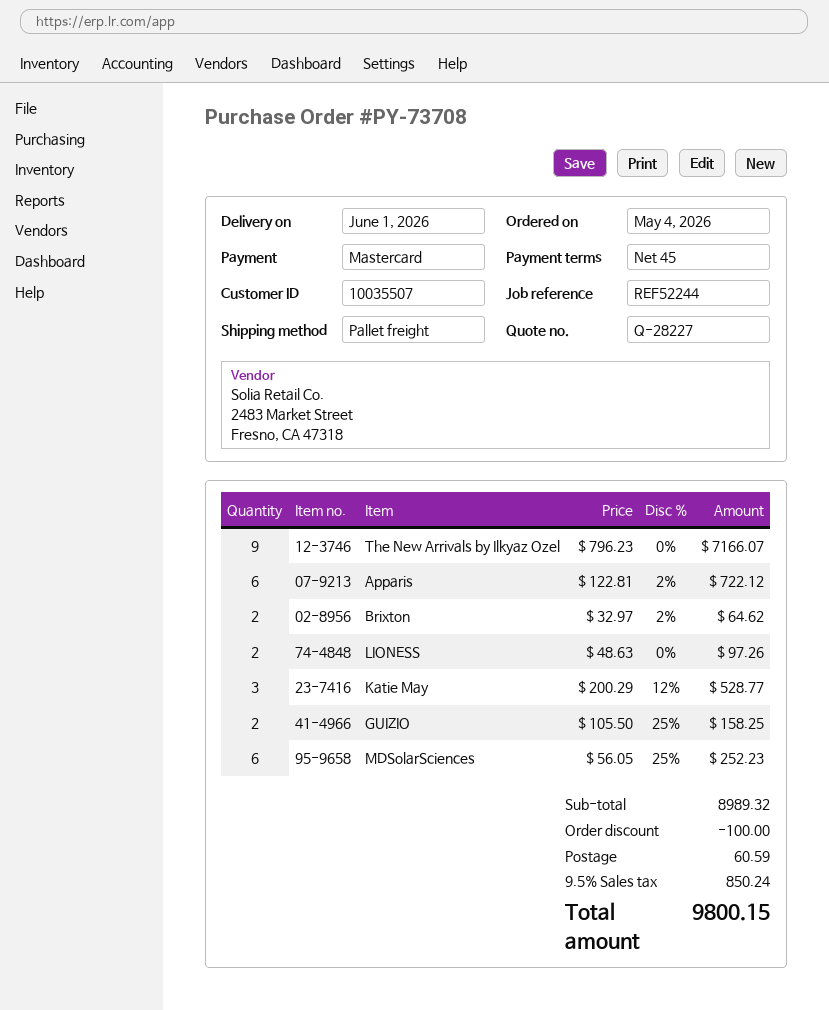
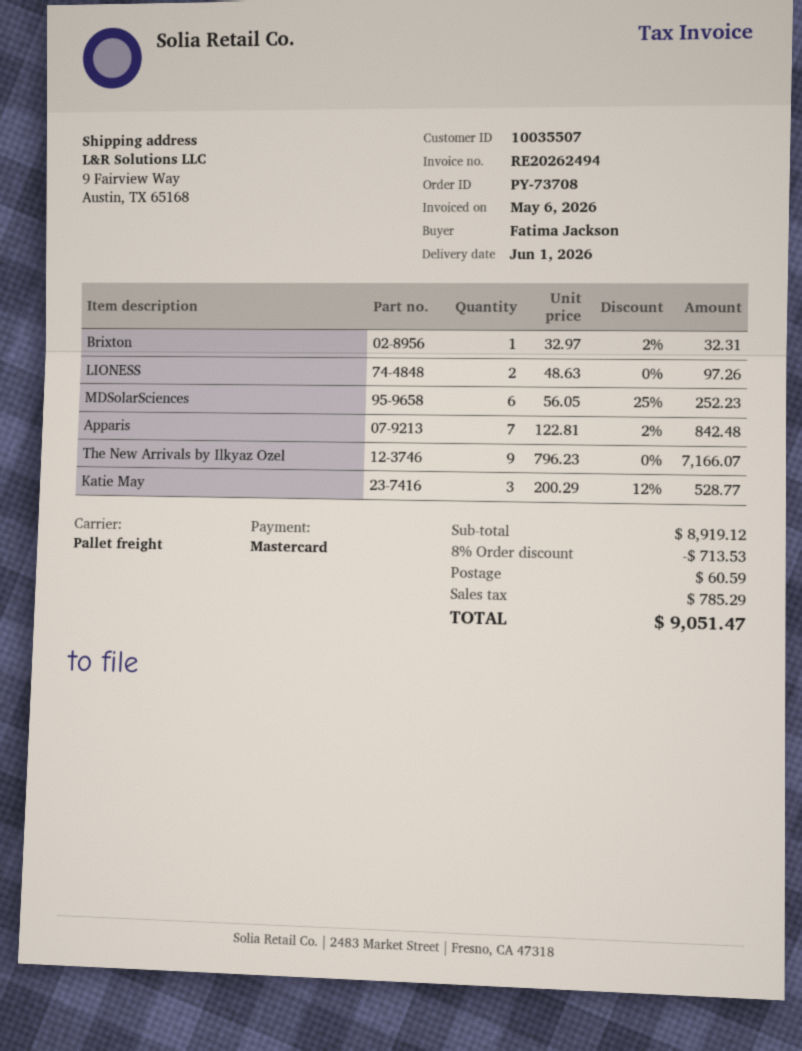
Apparis: 6 x 122.81 - 2% = 722.12 -> 7 x 122.81 - 2% = 842.48
Brixton: 2 x 32.97 - 2% = 64.62 -> 1 x 32.97 - 2% = 32.31
GUIZIO: 2 x 105.50 - 25% = 158.25 -> none
subtotal: 8989.32 -> 8919.12
discount: 100.00 -> 713.53
tax: 850.24 -> 785.29
total: 9800.15 -> 9051.47

